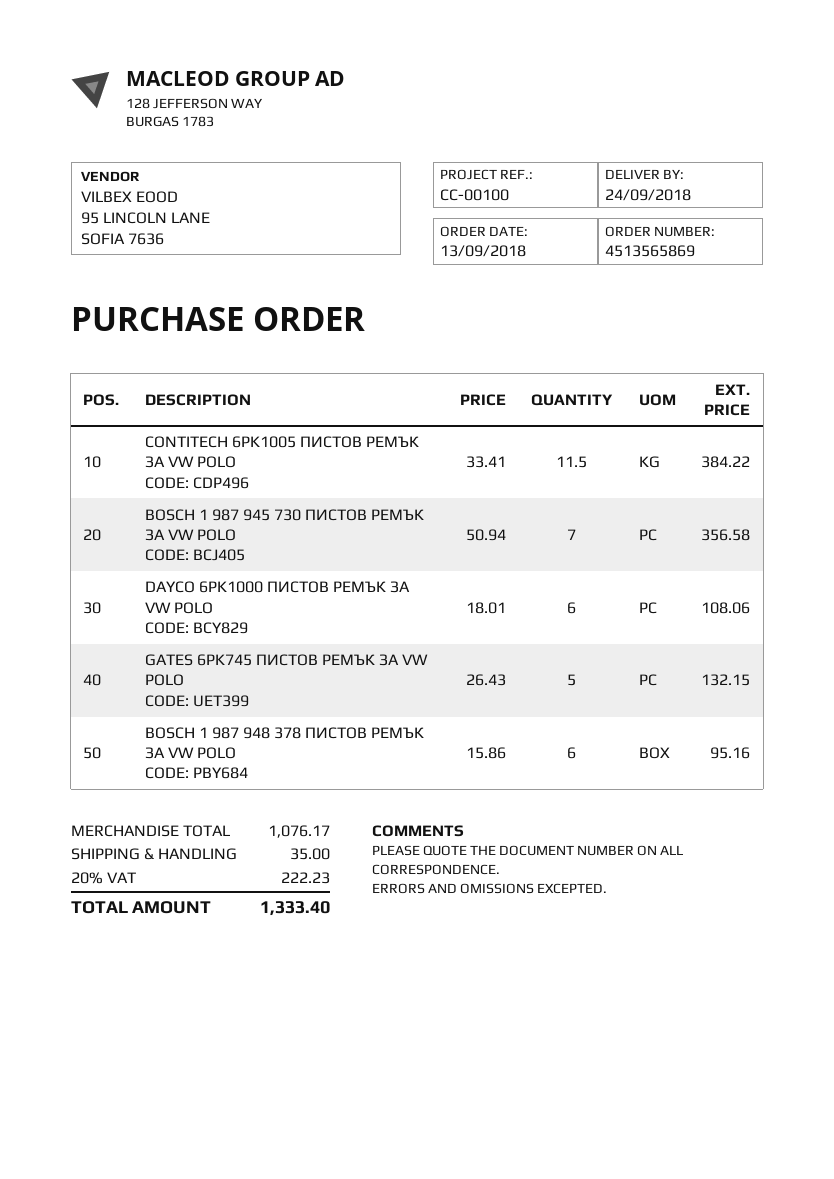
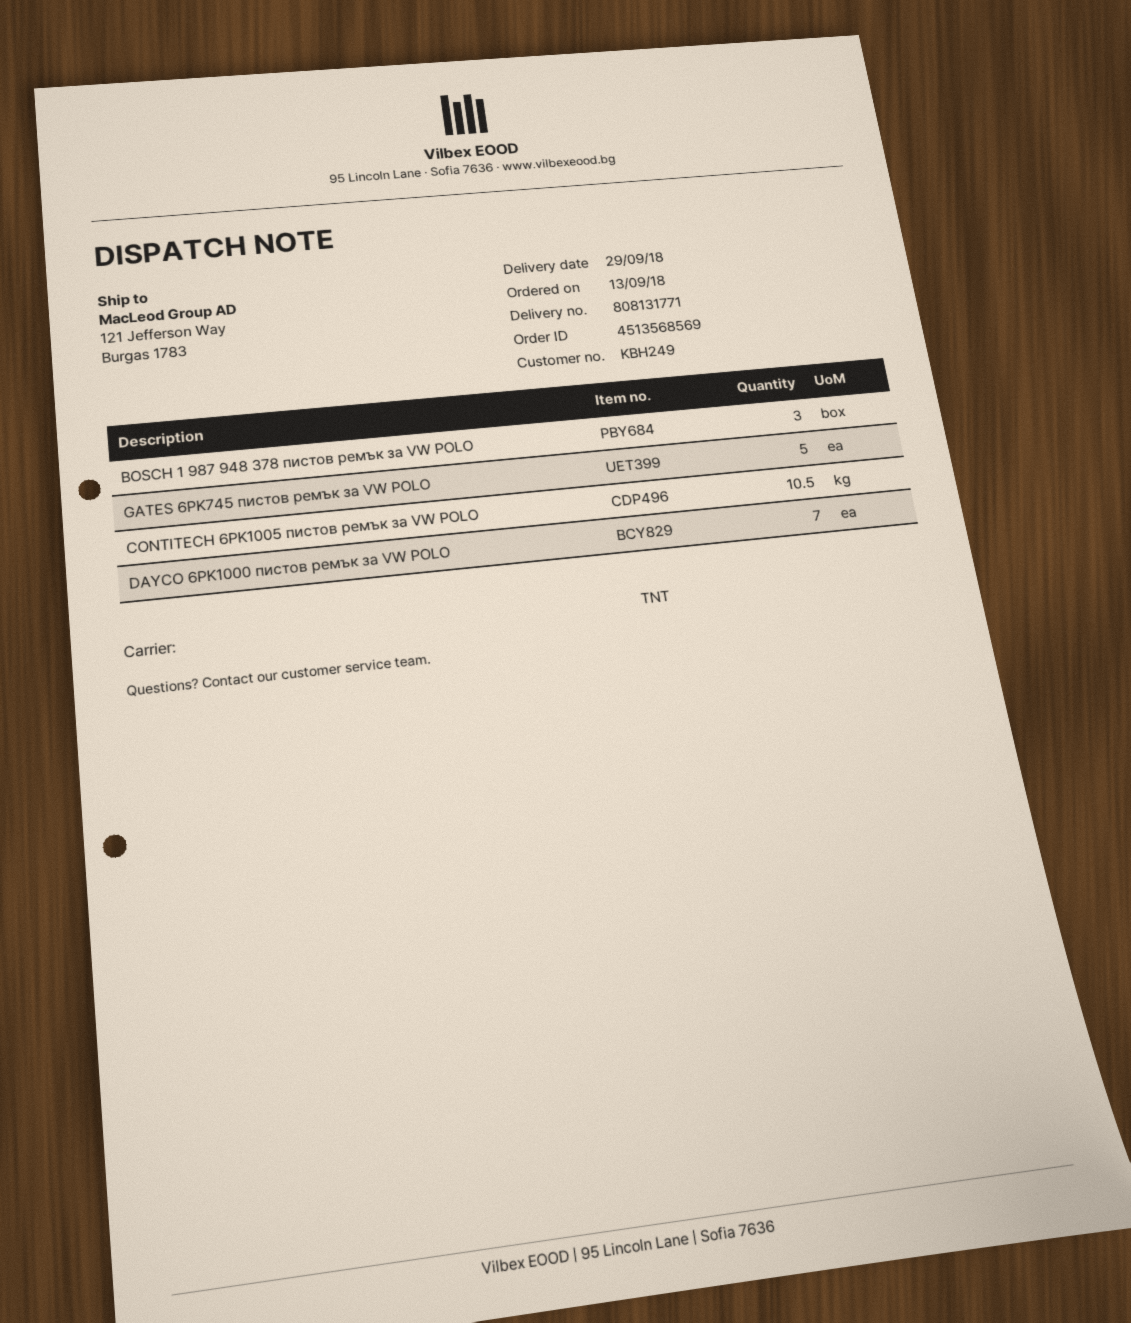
order number: 4513565869 -> 4513568569
delivery date: 2018-09-24 -> 2018-09-29
CONTITECH 6PK1005 ПИСТОВ РЕМЪК ЗА VW POLO: 11.5 -> 10.5
BOSCH 1 987 945 730 ПИСТОВ РЕМЪК ЗА VW POLO: 7 -> none
DAYCO 6PK1000 ПИСТОВ РЕМЪК ЗА VW POLO: 6 -> 7
BOSCH 1 987 948 378 ПИСТОВ РЕМЪК ЗА VW POLO: 6 -> 3

